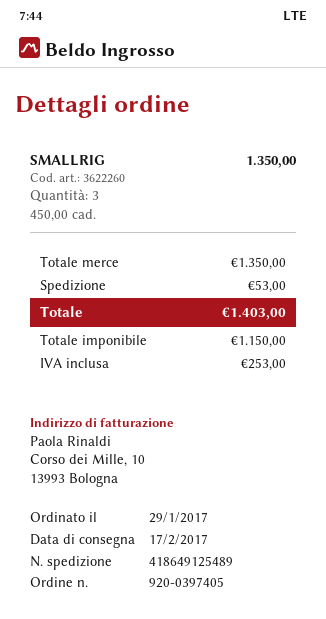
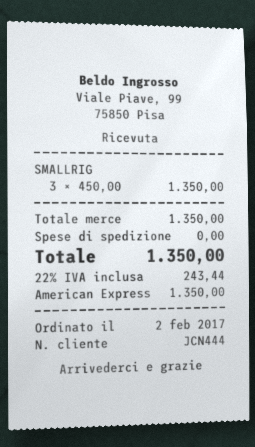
order date: 2017-01-29 -> 2017-02-02
shipping: 53.00 -> 0.00
tax: 253.00 -> 243.44
total: 1403.00 -> 1350.00

